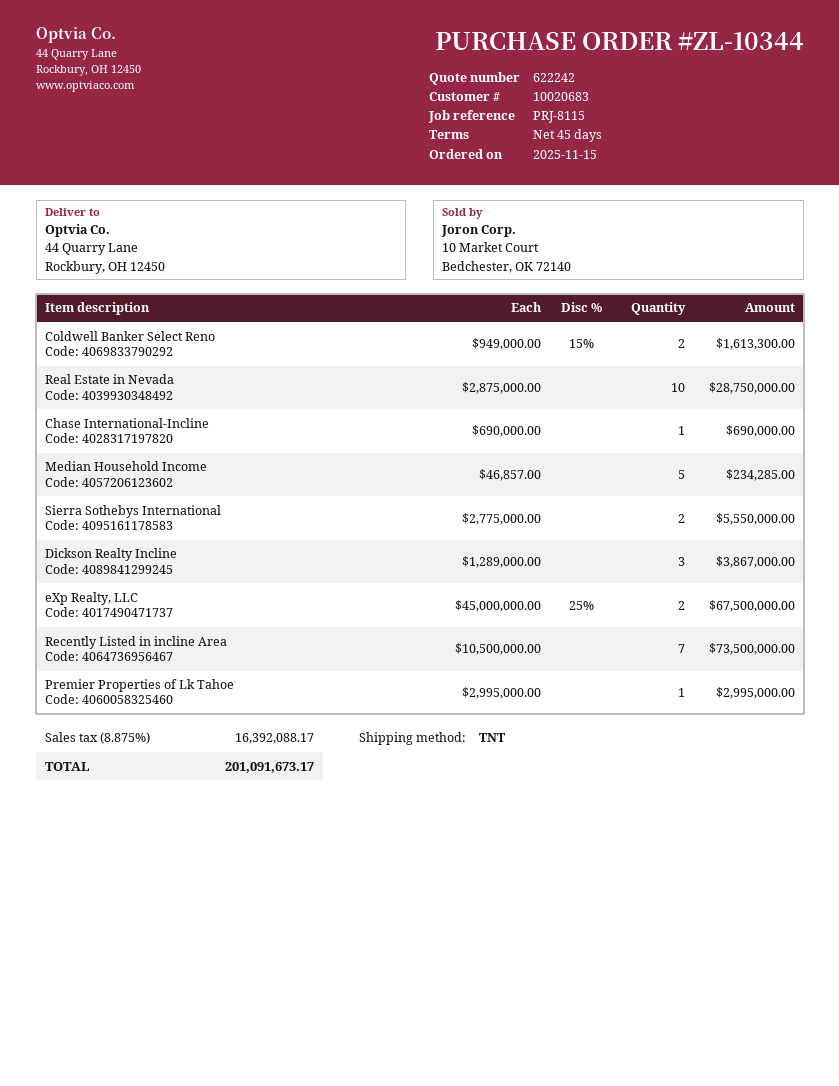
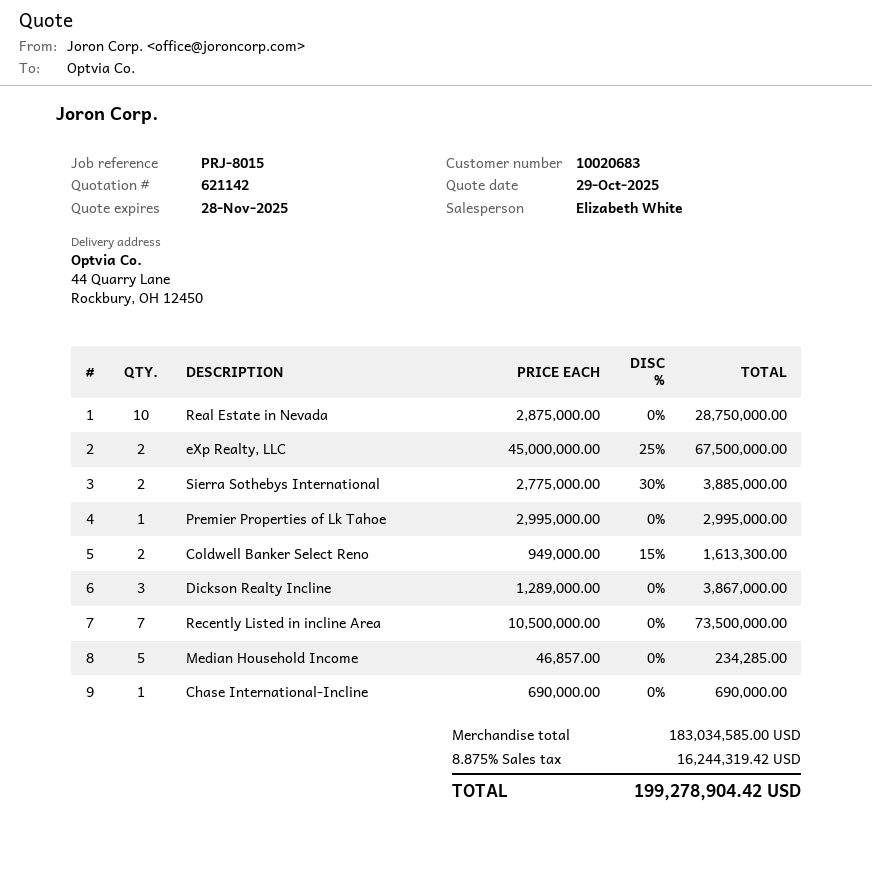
quote number: 622242 -> 621142
reference: PRJ-8115 -> PRJ-8015
Sierra Sothebys International: 2 x 2775000.00 = 5550000.00 -> 2 x 2775000.00 - 30% = 3885000.00
tax: 8.875% = 16392088.17 -> 8.875% = 16244319.42
total: 201091673.17 -> 199278904.42

